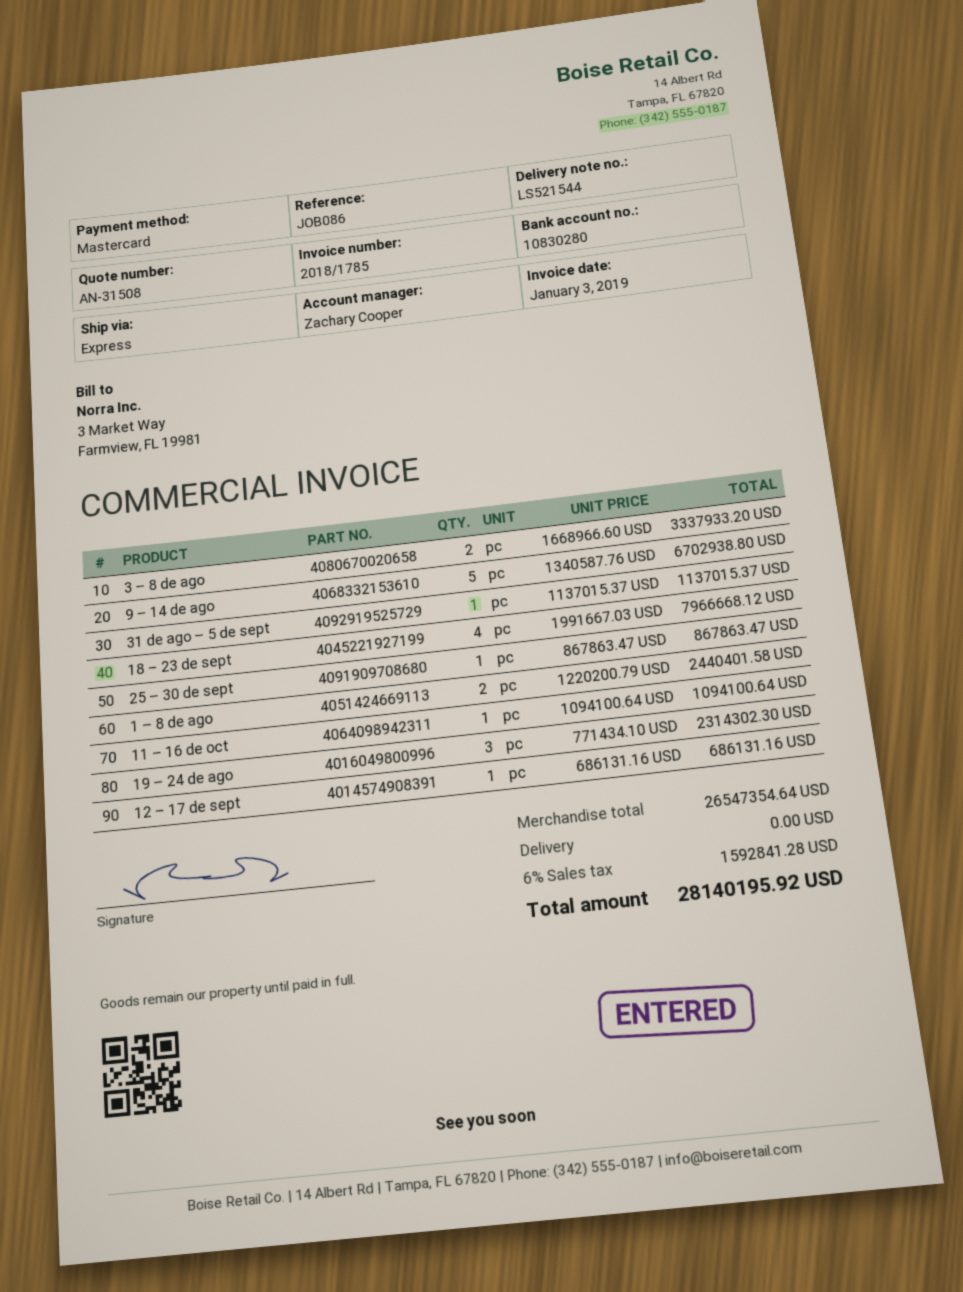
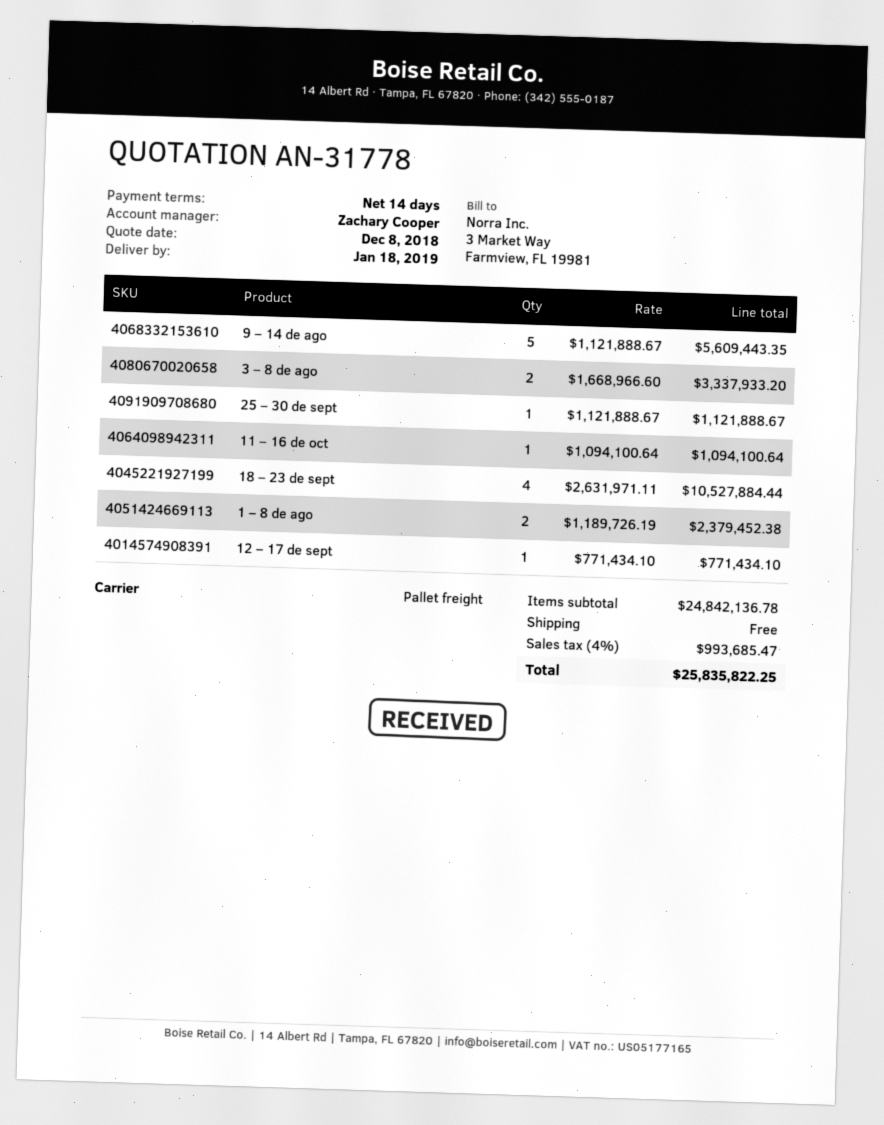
quote number: AN-31508 -> AN-31778
shipping method: express -> pallet freight
9 – 14 de ago: 5 x 1340587.76 = 6702938.80 -> 5 x 1121888.67 = 5609443.35
31 de ago – 5 de sept: 1 x 1137015.37 = 1137015.37 -> none
18 – 23 de sept: 4 x 1991667.03 = 7966668.12 -> 4 x 2631971.11 = 10527884.44
25 – 30 de sept: 1 x 867863.47 = 867863.47 -> 1 x 1121888.67 = 1121888.67
1 – 8 de ago: 2 x 1220200.79 = 2440401.58 -> 2 x 1189726.19 = 2379452.38
19 – 24 de ago: 3 x 771434.10 = 2314302.30 -> none
12 – 17 de sept: 1 x 686131.16 = 686131.16 -> 1 x 771434.10 = 771434.10
subtotal: 26547354.64 -> 24842136.78
tax: 6% = 1592841.28 -> 4% = 993685.47
total: 28140195.92 -> 25835822.25

